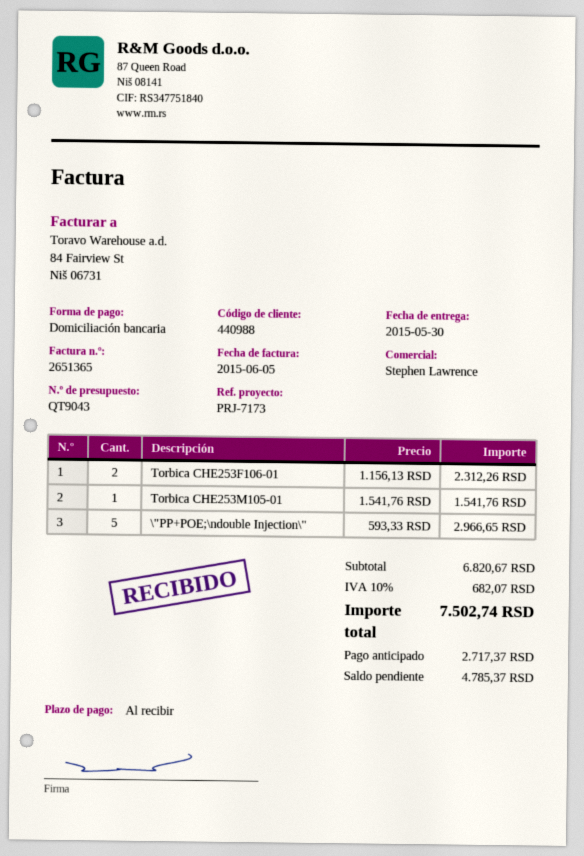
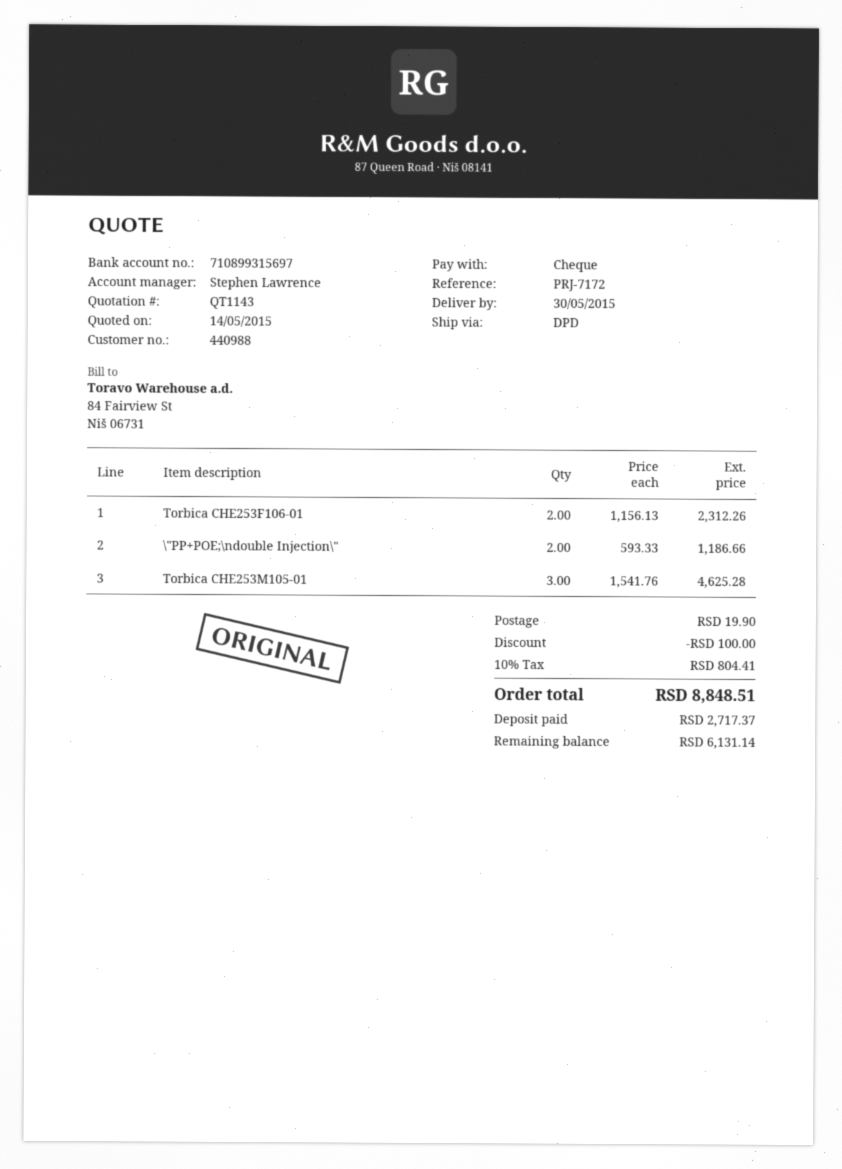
quote number: QT9043 -> QT1143
reference: PRJ-7173 -> PRJ-7172
payment method: direct debit -> cheque
Torbica CHE253M105-01: 1 x 1541.76 = 1541.76 -> 3 x 1541.76 = 4625.28
\"PP+POE;\ndouble Injection\": 5 x 593.33 = 2966.65 -> 2 x 593.33 = 1186.66
discount: none -> 100.00
shipping: none -> 19.90
tax: 10% = 682.07 -> 10% = 804.41
total: 7502.74 -> 8848.51
balance: 4785.37 -> 6131.14

